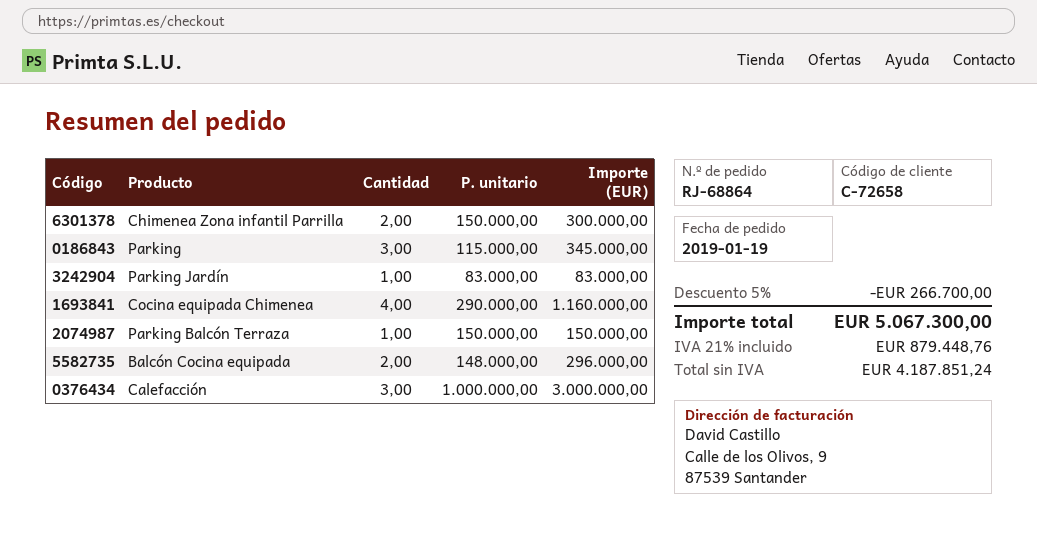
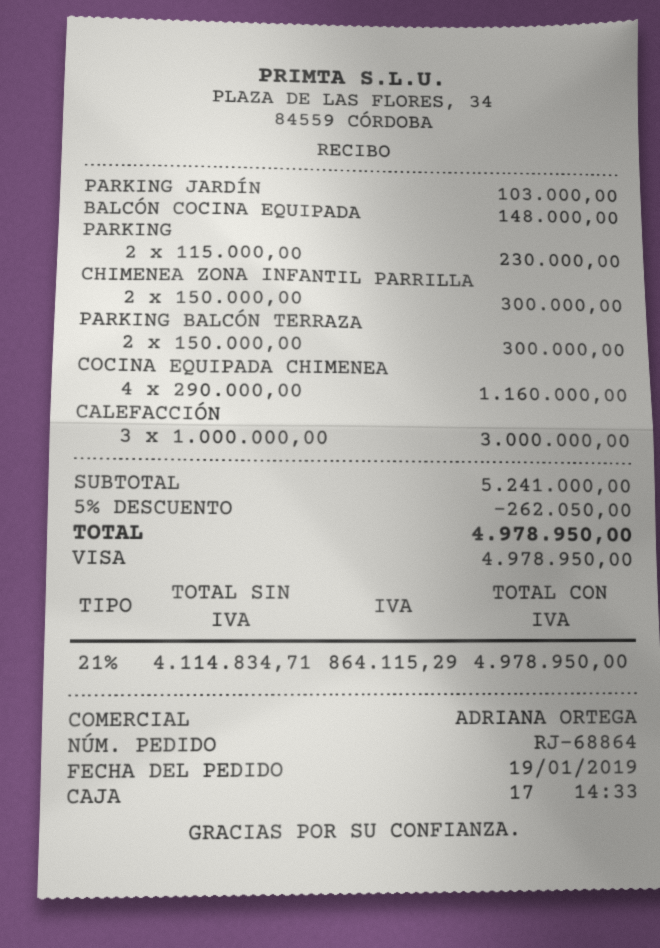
Parking: 3 x 115000.00 = 345000.00 -> 2 x 115000.00 = 230000.00
Parking Jardín: 1 x 83000.00 = 83000.00 -> 1 x 103000.00 = 103000.00
Parking Balcón Terraza: 1 x 150000.00 = 150000.00 -> 2 x 150000.00 = 300000.00
Balcón Cocina equipada: 2 x 148000.00 = 296000.00 -> 1 x 148000.00 = 148000.00
discount: 5% = 266700.00 -> 5% = 262050.00
net: 4187851.24 -> 4114834.71
tax: 21% = 879448.76 -> 21% = 864115.29
total: 5067300.00 -> 4978950.00

